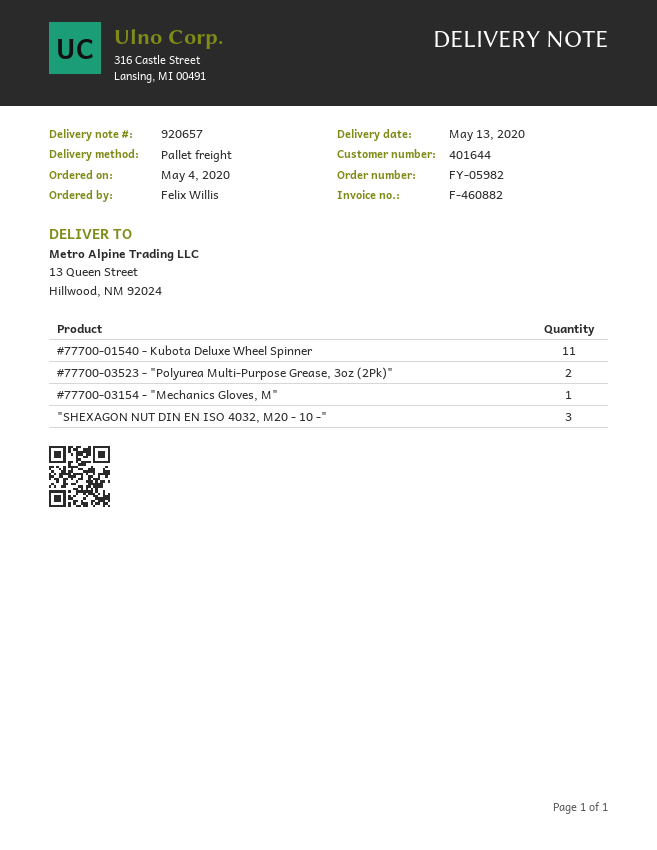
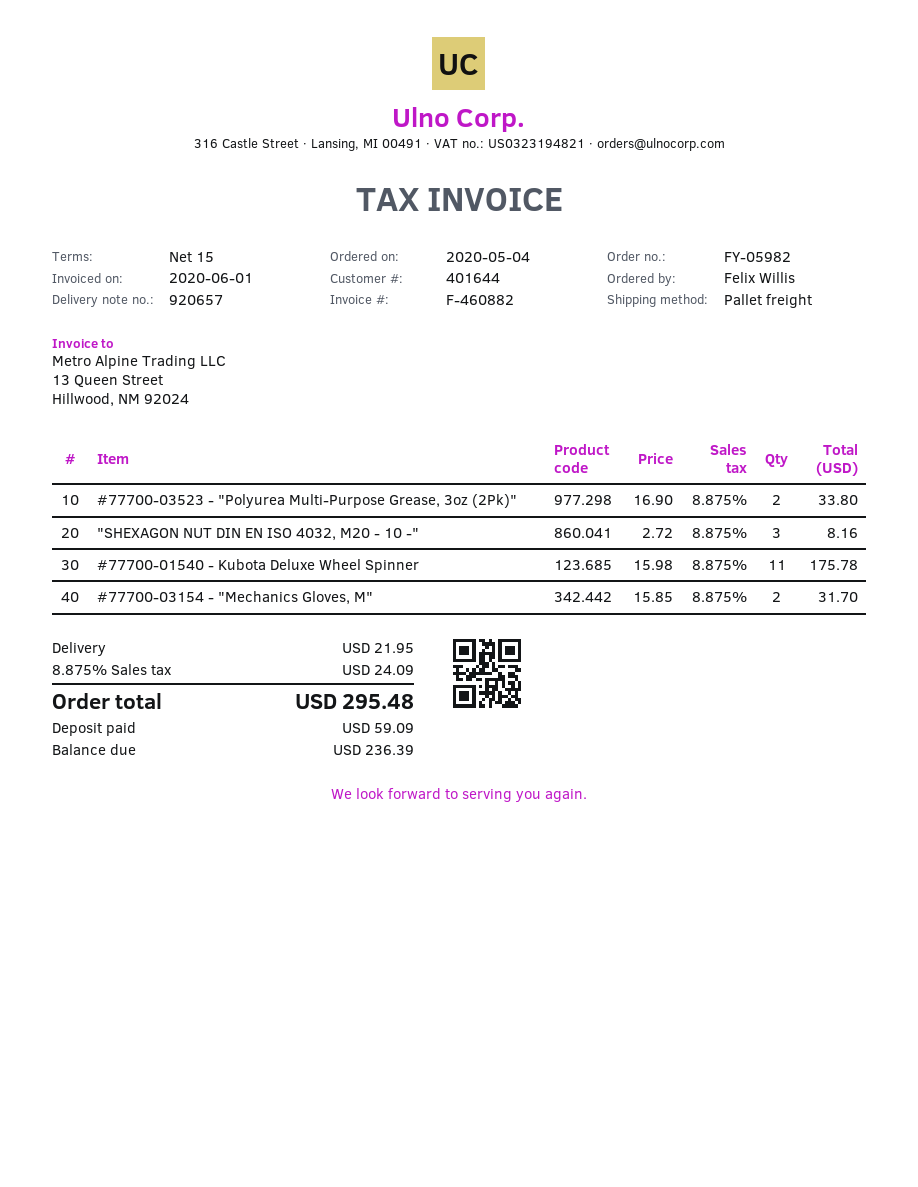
#77700-03154 - "Mechanics Gloves, M": 1 -> 2

